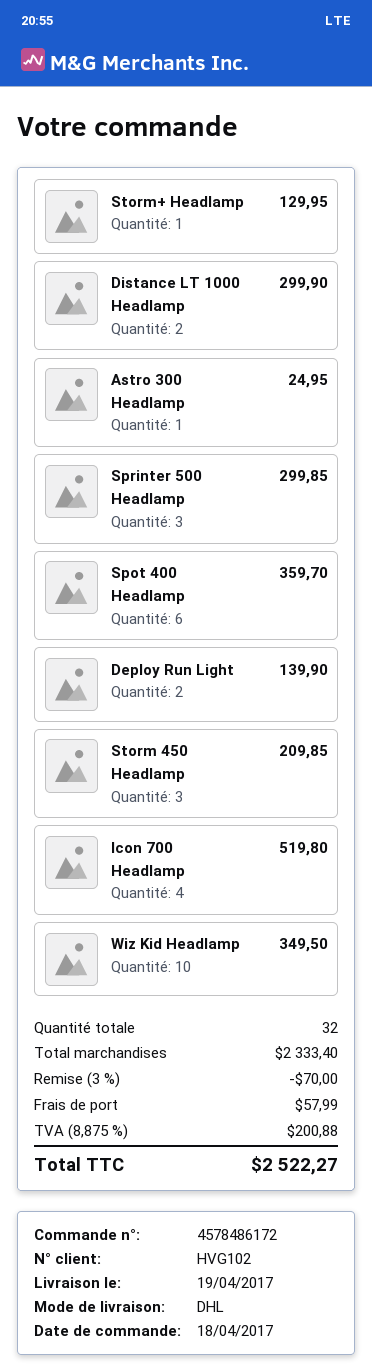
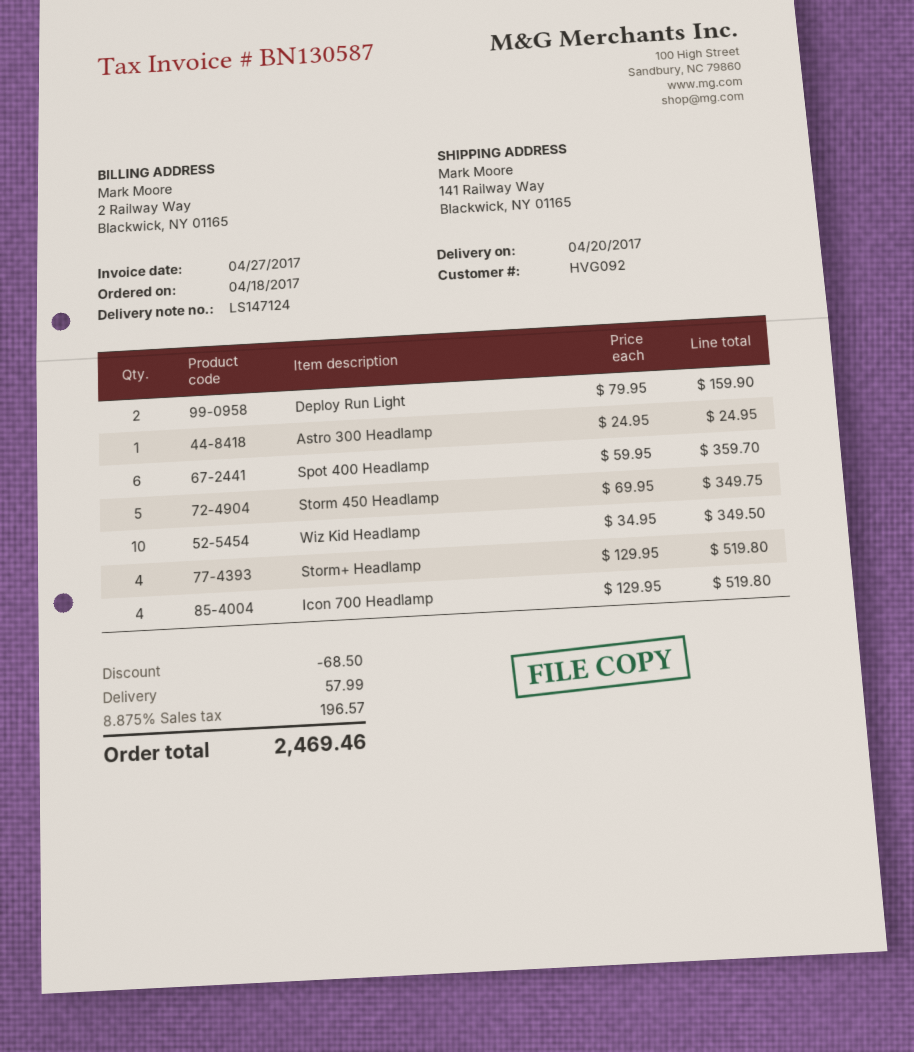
delivery date: 2017-04-19 -> 2017-04-20
customer number: HVG102 -> HVG092
Storm+ Headlamp: 1 for 129.95 -> 4 for 519.80
Distance LT 1000 Headlamp: 2 for 299.90 -> none
Sprinter 500 Headlamp: 3 for 299.85 -> none
Deploy Run Light: 2 for 139.90 -> 2 for 159.90
Storm 450 Headlamp: 3 for 209.85 -> 5 for 349.75
discount: 70.00 -> 68.50
tax: 8.875% = 200.88 -> 8.875% = 196.57
total: 2522.27 -> 2469.46

